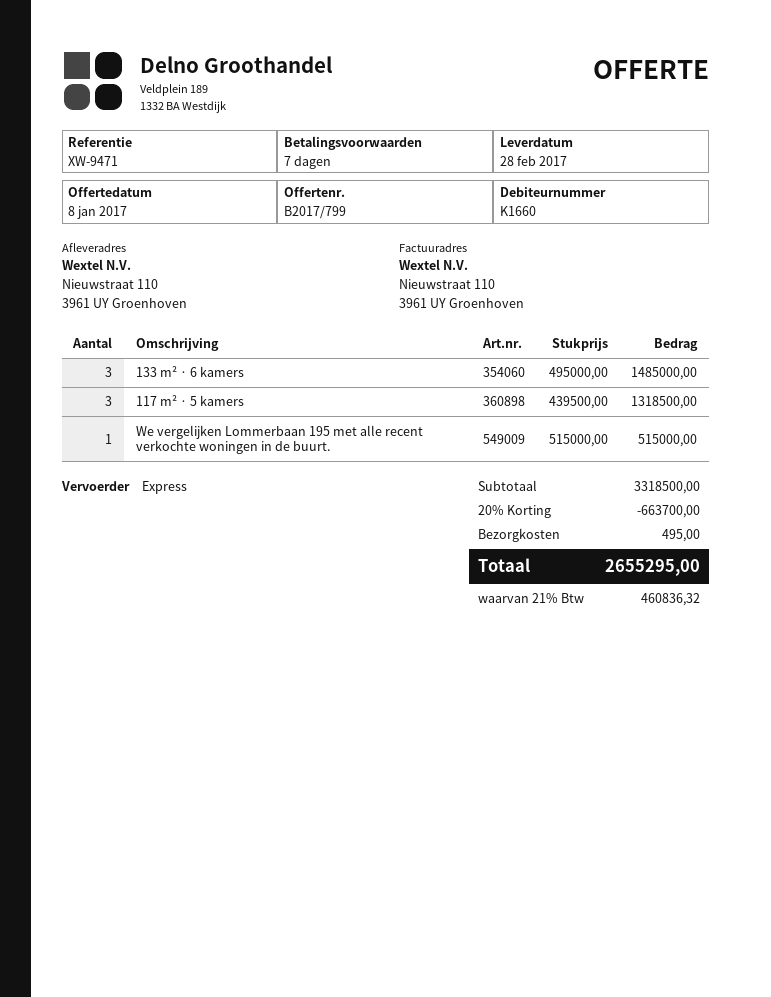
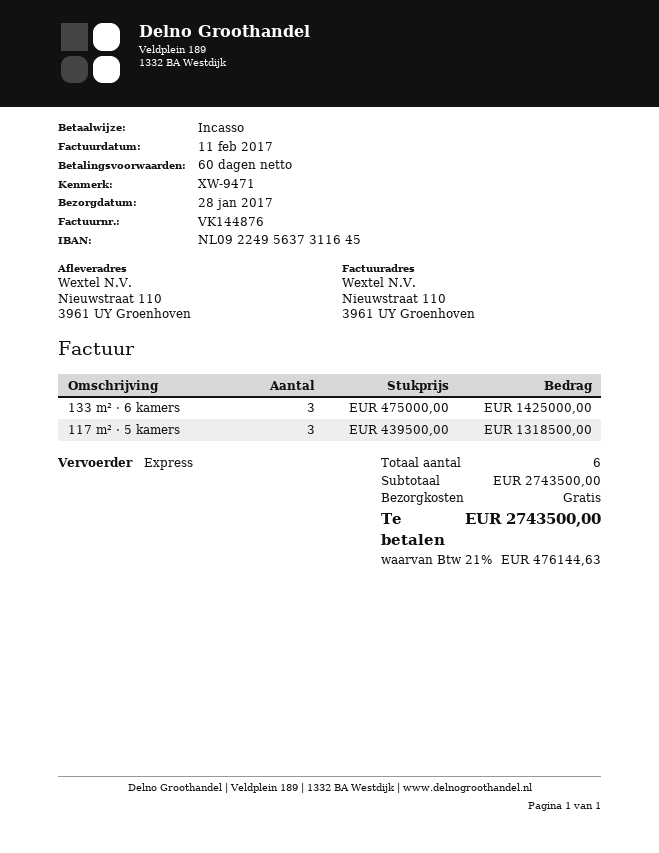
delivery date: 2017-02-28 -> 2017-01-28
payment terms: 7 days -> 60 days
133 m² · 6 kamers: 3 x 495000.00 = 1485000.00 -> 3 x 475000.00 = 1425000.00
We vergelijken Lommerbaan 195 met alle recent verkochte woningen in de buurt.: 1 x 515000.00 = 515000.00 -> none
subtotal: 3318500.00 -> 2743500.00
discount: 20% = 663700.00 -> none
shipping: 495.00 -> 0.00
tax: 21% = 460836.32 -> 21% = 476144.63
total: 2655295.00 -> 2743500.00

